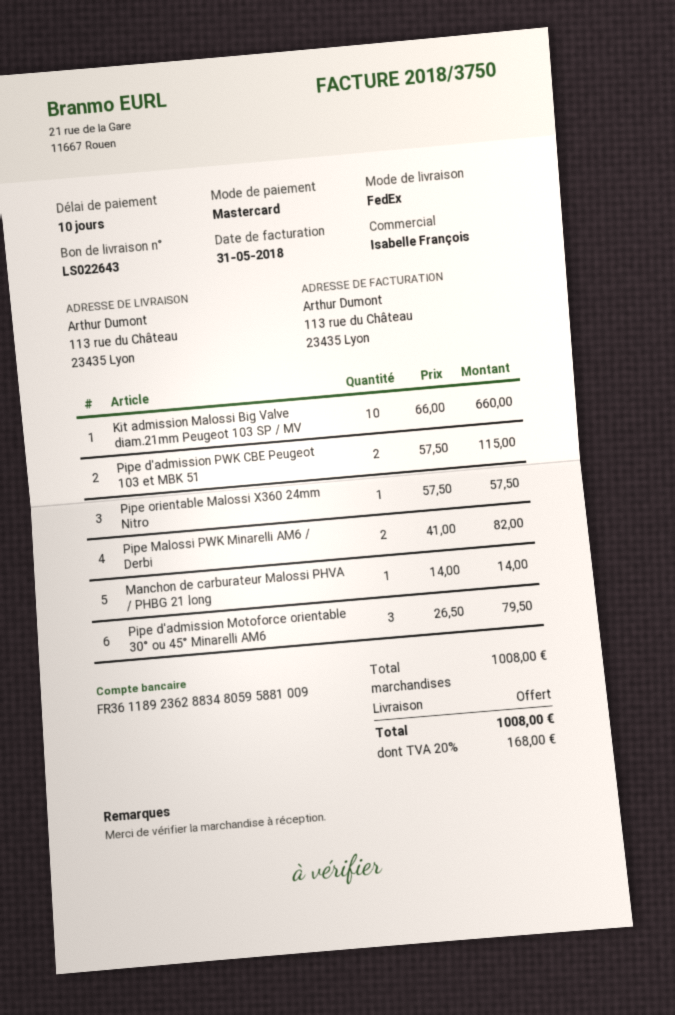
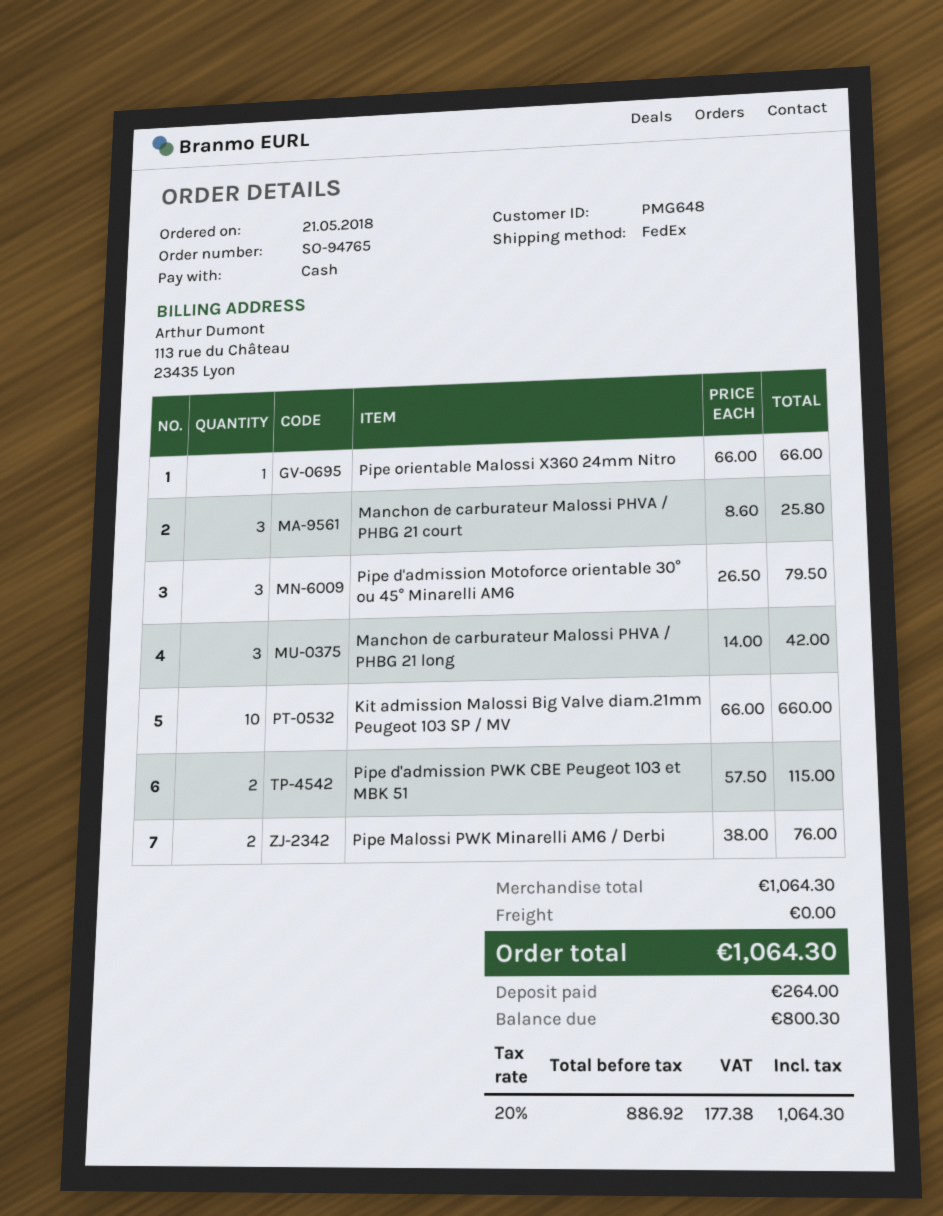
payment method: Mastercard -> cash
Pipe orientable Malossi X360 24mm Nitro: 1 x 57.50 = 57.50 -> 1 x 66.00 = 66.00
Pipe Malossi PWK Minarelli AM6 / Derbi: 2 x 41.00 = 82.00 -> 2 x 38.00 = 76.00
Manchon de carburateur Malossi PHVA / PHBG 21 long: 1 x 14.00 = 14.00 -> 3 x 14.00 = 42.00
Manchon de carburateur Malossi PHVA / PHBG 21 court: none -> 3 x 8.60 = 25.80
subtotal: 1008.00 -> 1064.30
tax: 20% = 168.00 -> 20% = 177.38
total: 1008.00 -> 1064.30

